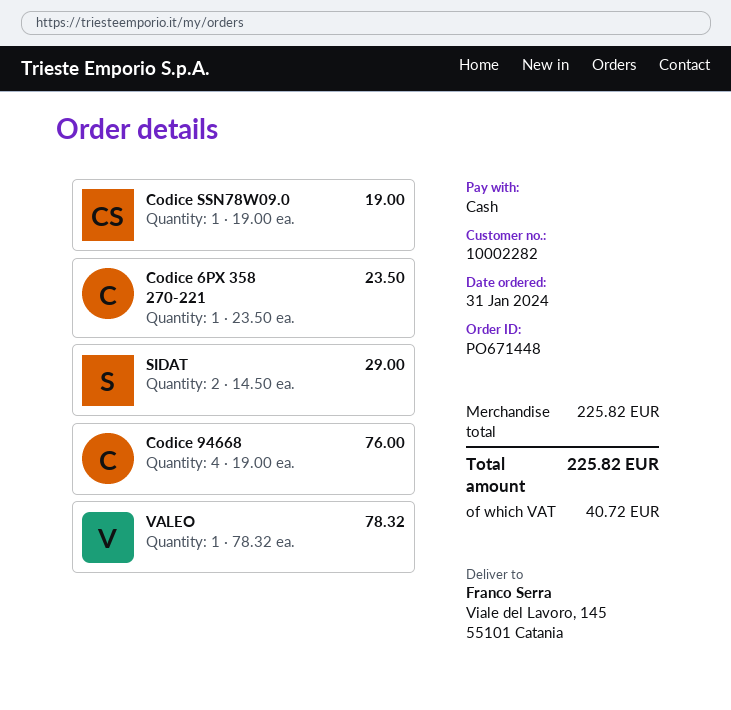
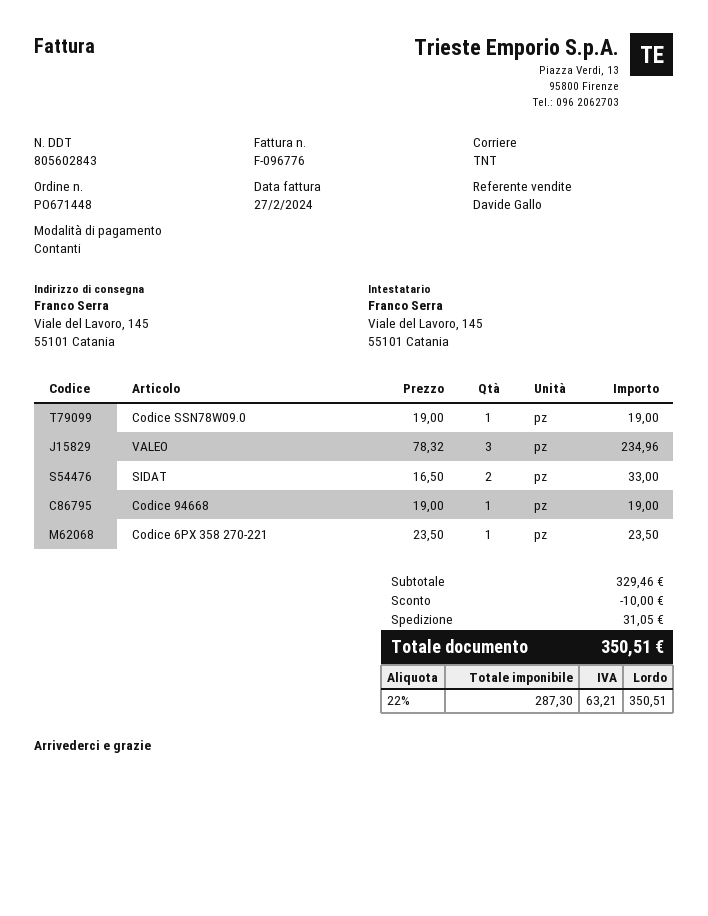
SIDAT: 2 x 14.50 = 29.00 -> 2 x 16.50 = 33.00
Codice 94668: 4 x 19.00 = 76.00 -> 1 x 19.00 = 19.00
VALEO: 1 x 78.32 = 78.32 -> 3 x 78.32 = 234.96
subtotal: 225.82 -> 329.46
discount: none -> 10.00
shipping: none -> 31.05
tax: 40.72 -> 63.21
total: 225.82 -> 350.51

